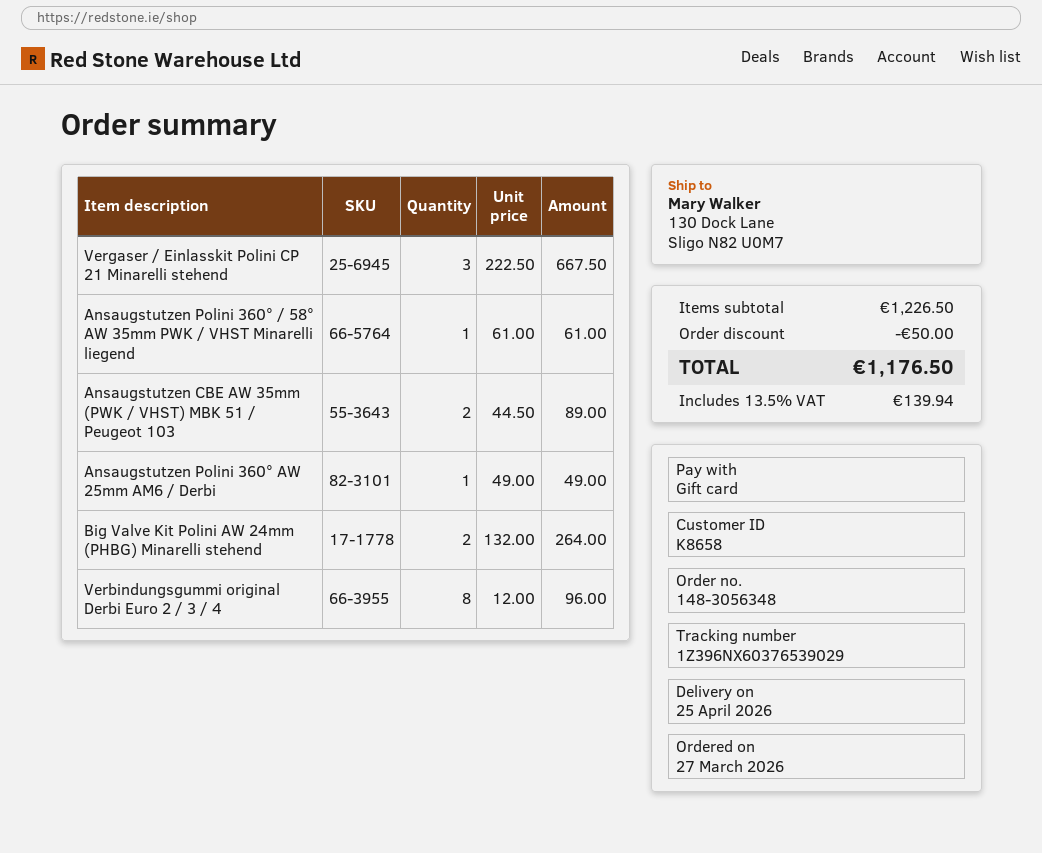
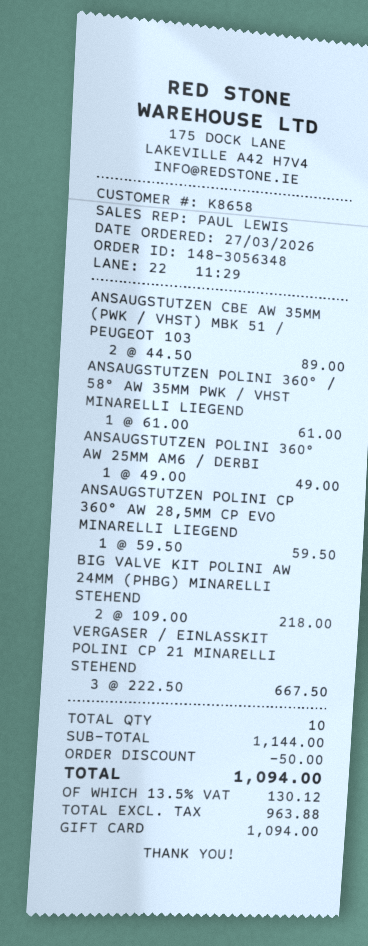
Big Valve Kit Polini AW 24mm (PHBG) Minarelli stehend: 2 x 132.00 = 264.00 -> 2 x 109.00 = 218.00
Verbindungsgummi original Derbi Euro 2 / 3 / 4: 8 x 12.00 = 96.00 -> none
ANSAUGSTUTZEN POLINI CP 360° AW 28,5MM CP EVO MINARELLI LIEGEND: none -> 1 x 59.50 = 59.50
subtotal: 1226.50 -> 1144.00
tax: 13.5% = 139.94 -> 13.5% = 130.12
total: 1176.50 -> 1094.00

